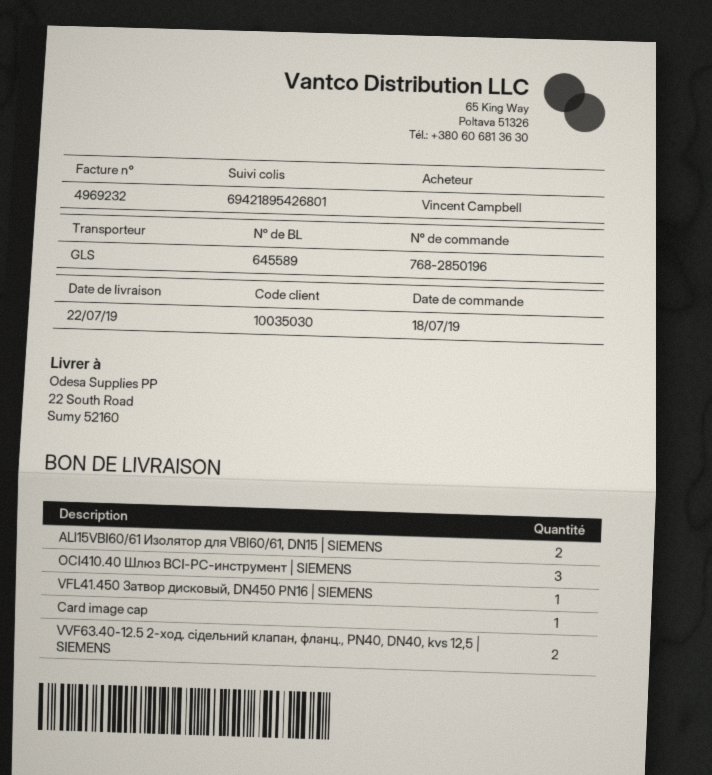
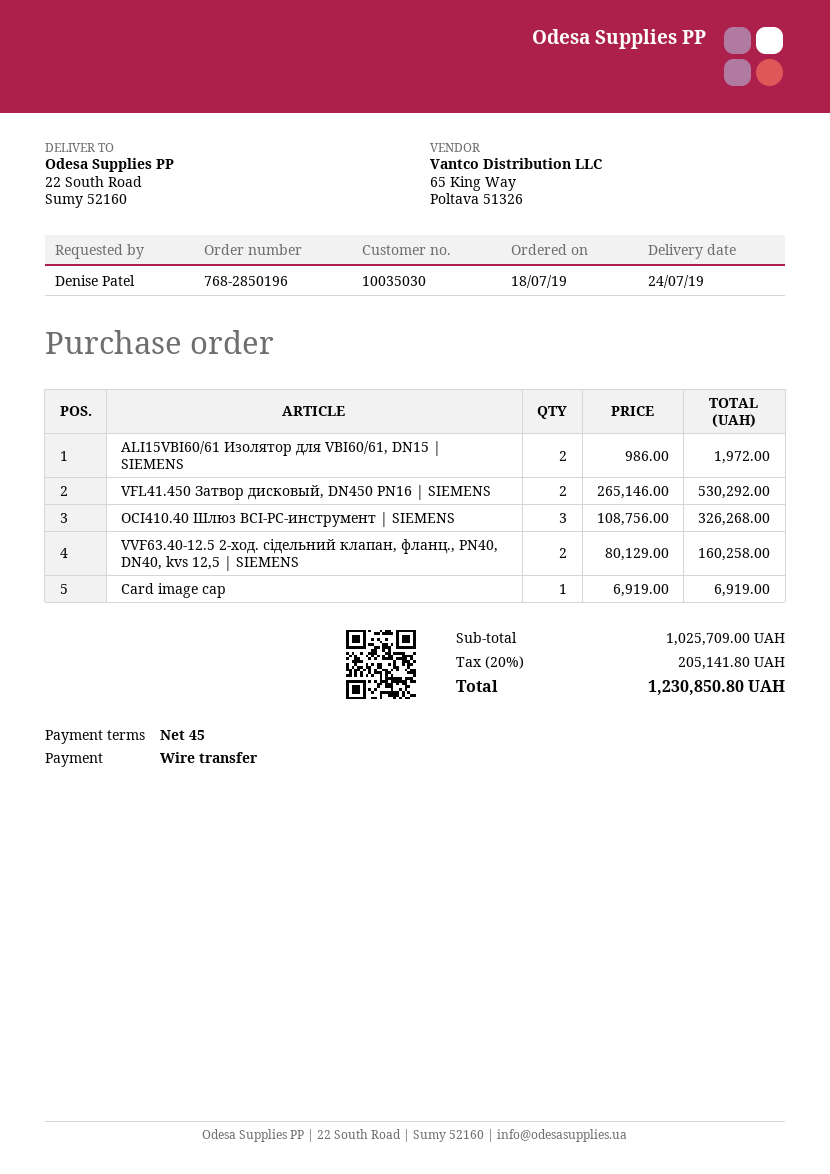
delivery date: 2019-07-22 -> 2019-07-24
ordered by: Vincent Campbell -> Denise Patel
VFL41.450 Затвор дисковый, DN450 PN16 | SIEMENS: 1 -> 2

